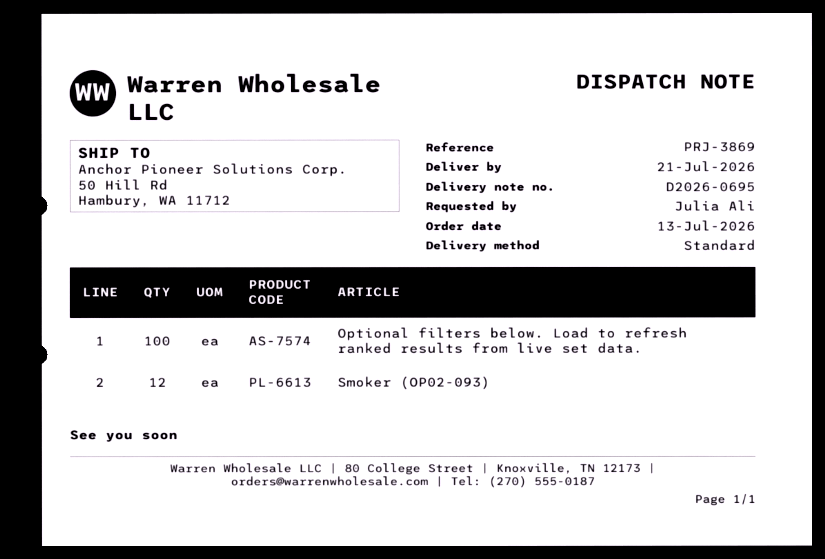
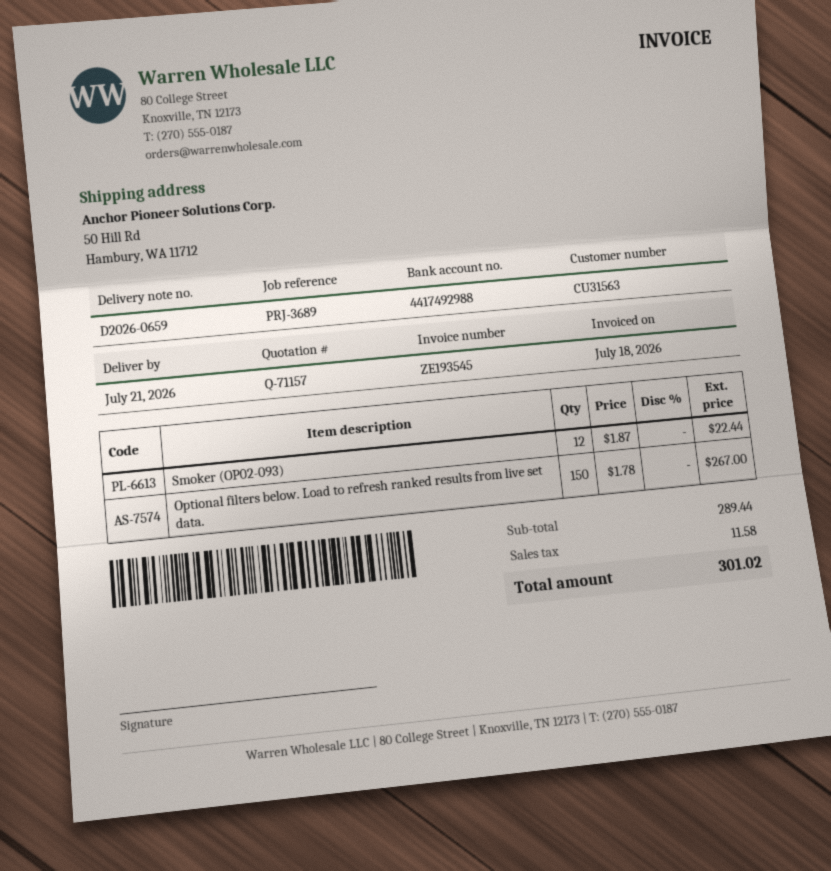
delivery note number: D2026-0695 -> D2026-0659
reference: PRJ-3869 -> PRJ-3689
Optional filters below. Load to refresh ranked results from live set data.: 100 -> 150

